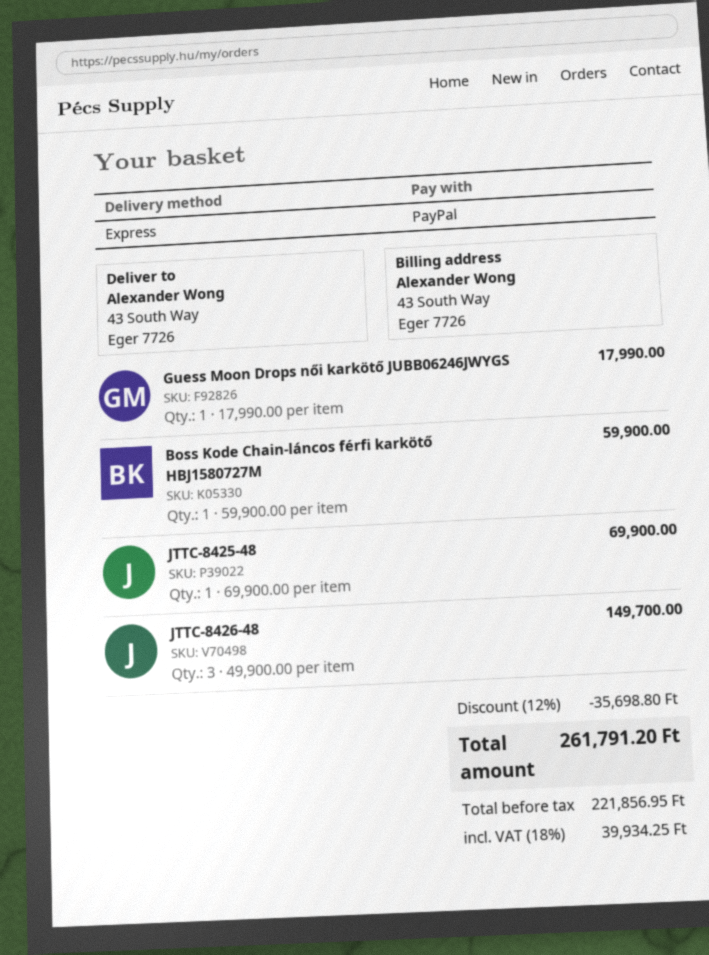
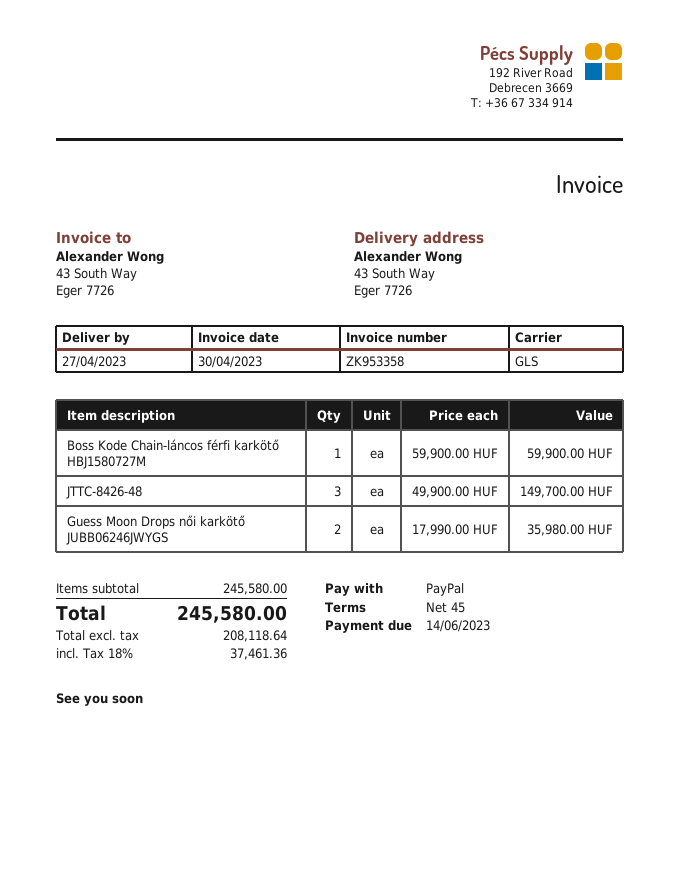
shipping method: express -> GLS
Guess Moon Drops női karkötő JUBB06246JWYGS: 1 x 17990.00 = 17990.00 -> 2 x 17990.00 = 35980.00
JTTC-8425-48: 1 x 69900.00 = 69900.00 -> none
discount: 12% = 35698.80 -> none
net: 221856.95 -> 208118.64
tax: 18% = 39934.25 -> 18% = 37461.36
total: 261791.20 -> 245580.00

